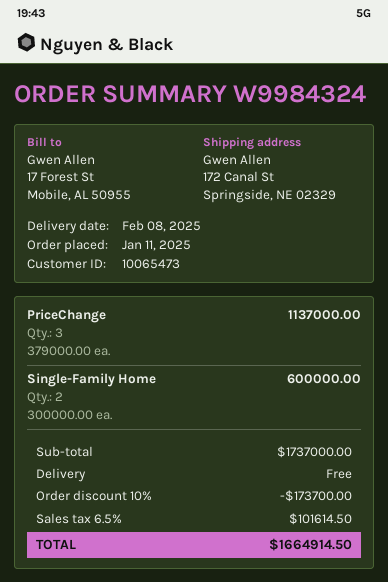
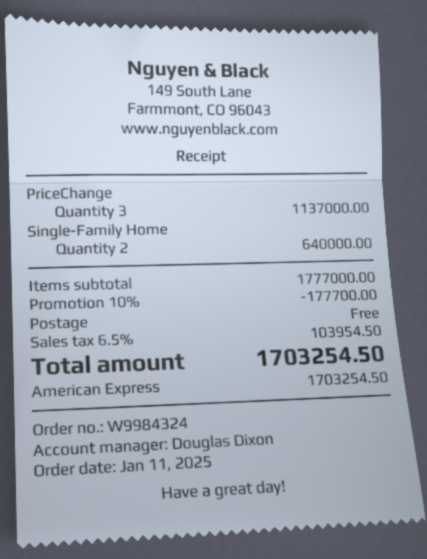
Single-Family Home: 2 for 600000.00 -> 2 for 640000.00
subtotal: 1737000.00 -> 1777000.00
discount: 10% = 173700.00 -> 10% = 177700.00
tax: 6.5% = 101614.50 -> 6.5% = 103954.50
total: 1664914.50 -> 1703254.50

